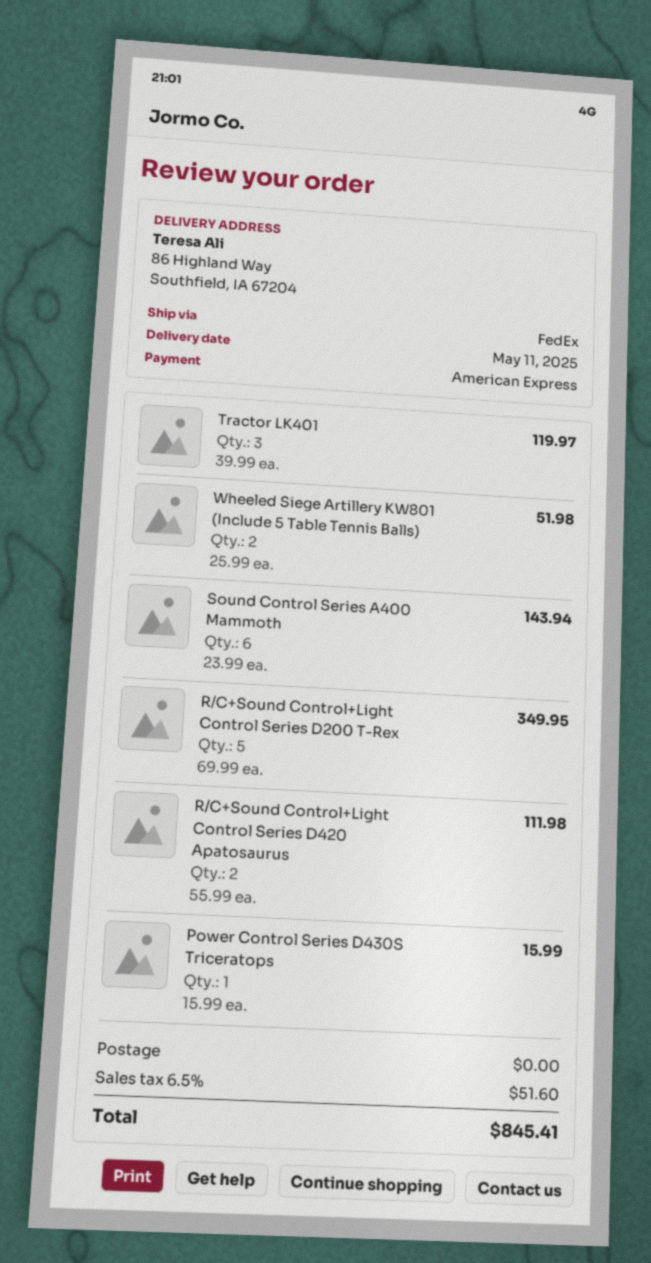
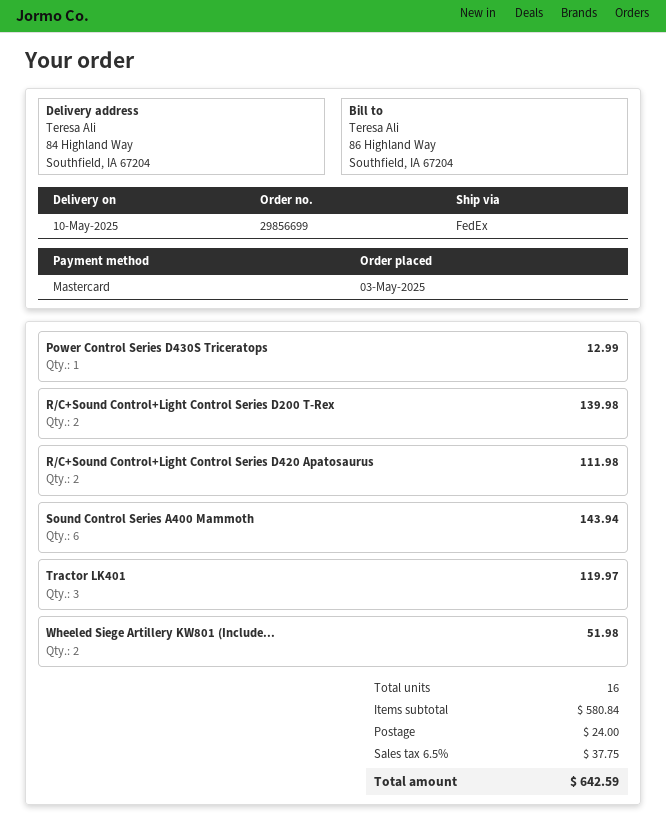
delivery date: 2025-05-11 -> 2025-05-10
payment method: American Express -> Mastercard
ship to: 86 Highland Way, Southfield, IA 67204 -> 84 Highland Way, Southfield, IA 67204
R/C+Sound Control+Light Control Series D200 T-Rex: 5 for 349.95 -> 2 for 139.98
Power Control Series D430S Triceratops: 1 for 15.99 -> 1 for 12.99
shipping: 0.00 -> 24.00
tax: 6.5% = 51.60 -> 6.5% = 37.75
total: 845.41 -> 642.59

